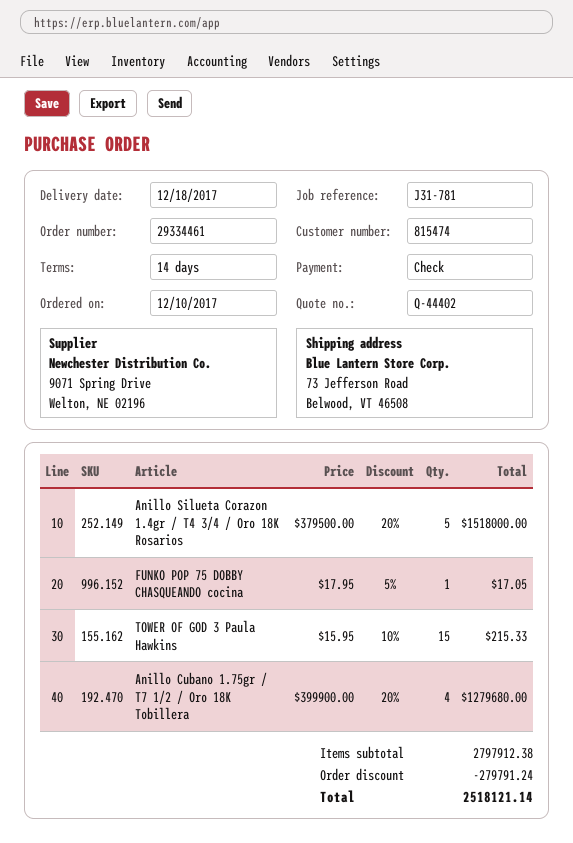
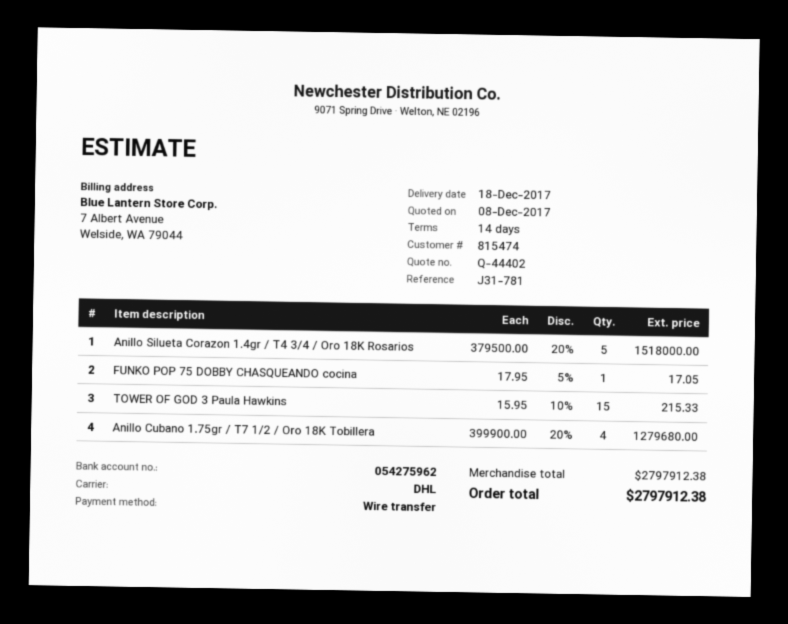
payment method: cheque -> bank transfer
discount: 279791.24 -> none
total: 2518121.14 -> 2797912.38

